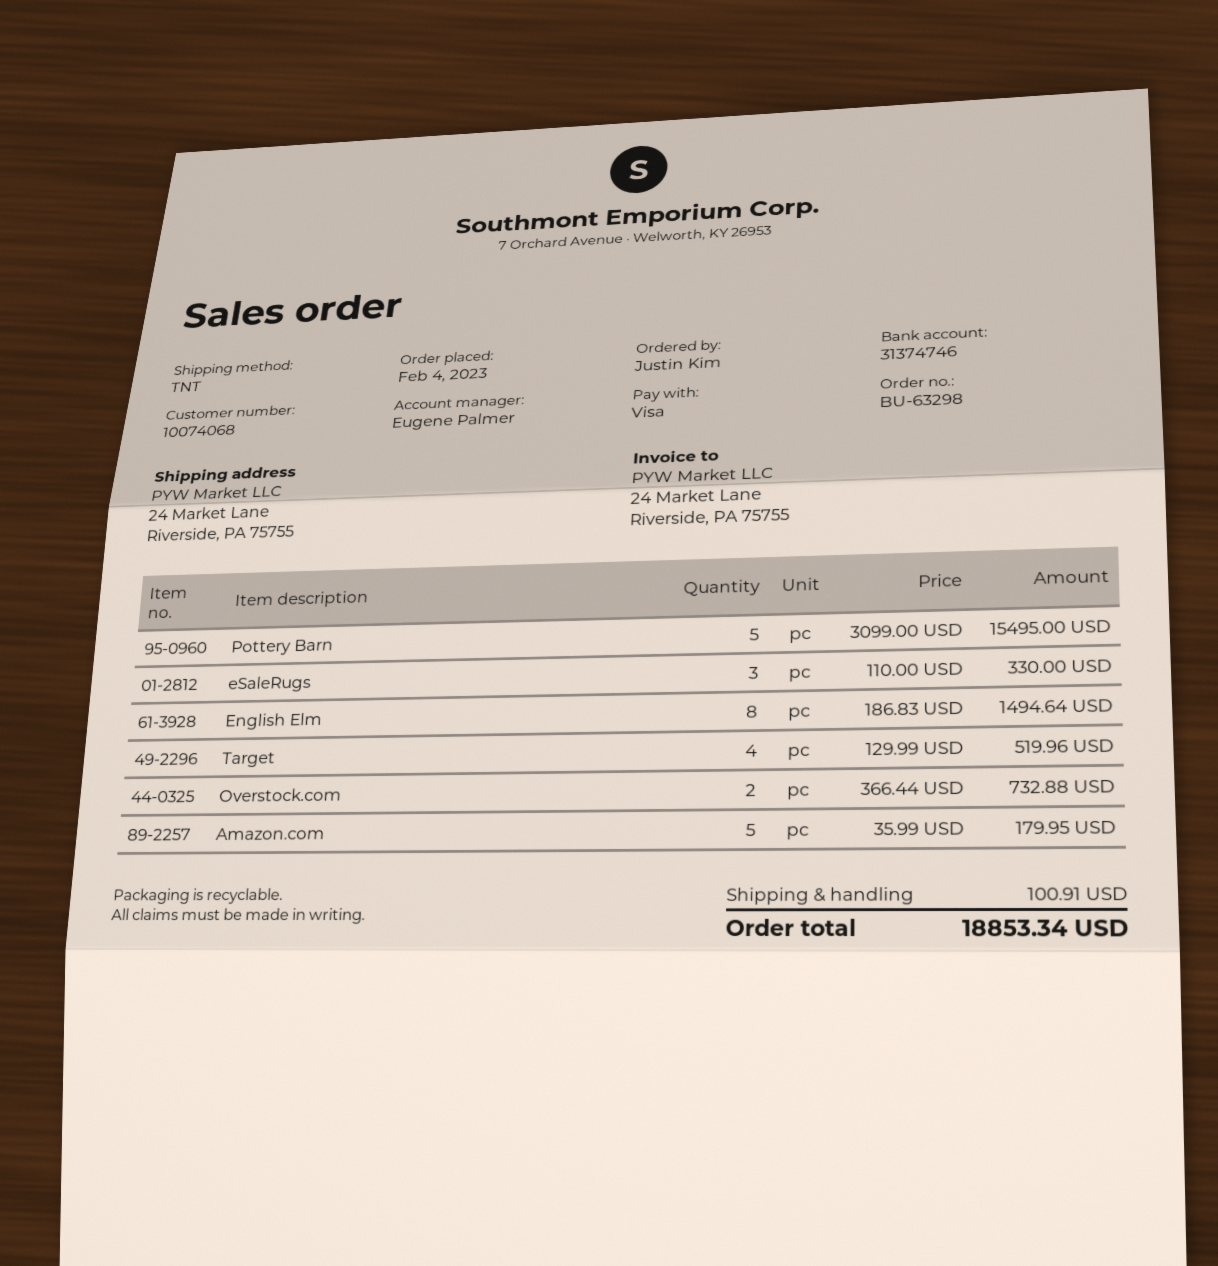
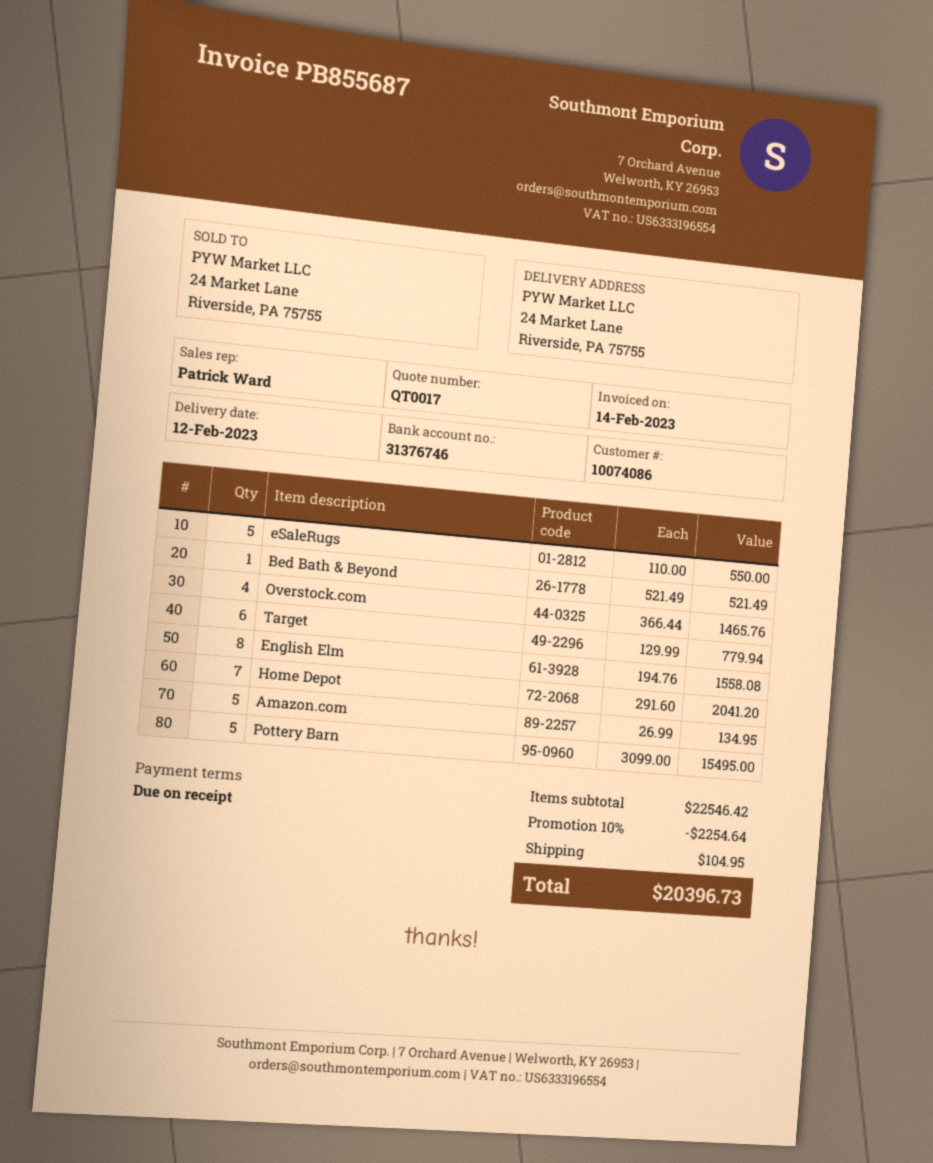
customer number: 10074068 -> 10074086
sales rep: Eugene Palmer -> Patrick Ward
bank account: 31374746 -> 31376746
eSaleRugs: 3 x 110.00 = 330.00 -> 5 x 110.00 = 550.00
English Elm: 8 x 186.83 = 1494.64 -> 8 x 194.76 = 1558.08
Target: 4 x 129.99 = 519.96 -> 6 x 129.99 = 779.94
Overstock.com: 2 x 366.44 = 732.88 -> 4 x 366.44 = 1465.76
Amazon.com: 5 x 35.99 = 179.95 -> 5 x 26.99 = 134.95
Bed Bath & Beyond: none -> 1 x 521.49 = 521.49
Home Depot: none -> 7 x 291.60 = 2041.20
discount: none -> 10% = 2254.64
shipping: 100.91 -> 104.95
total: 18853.34 -> 20396.73

